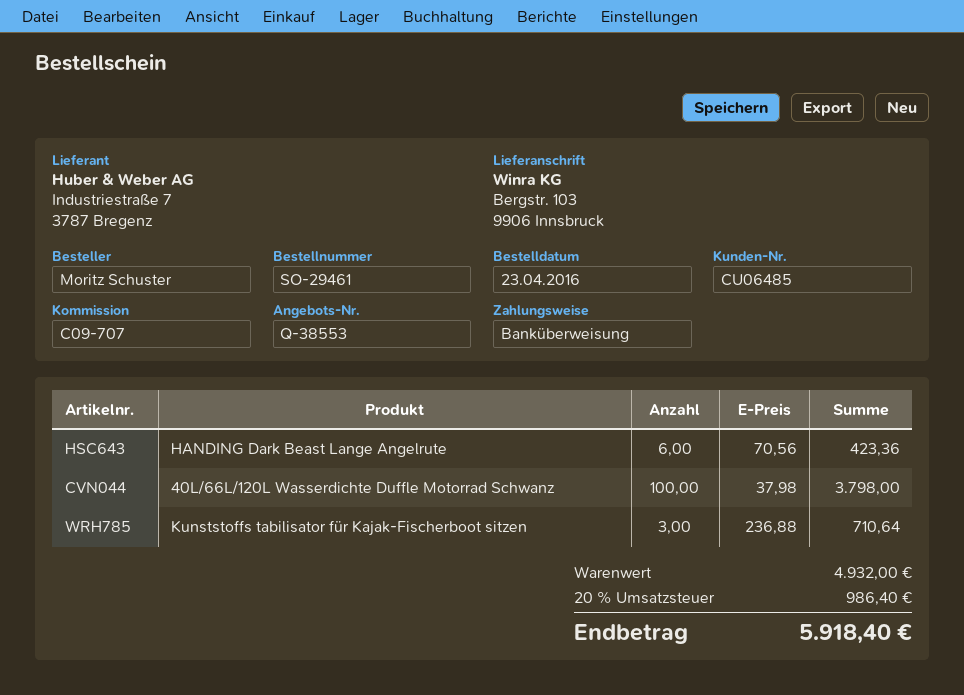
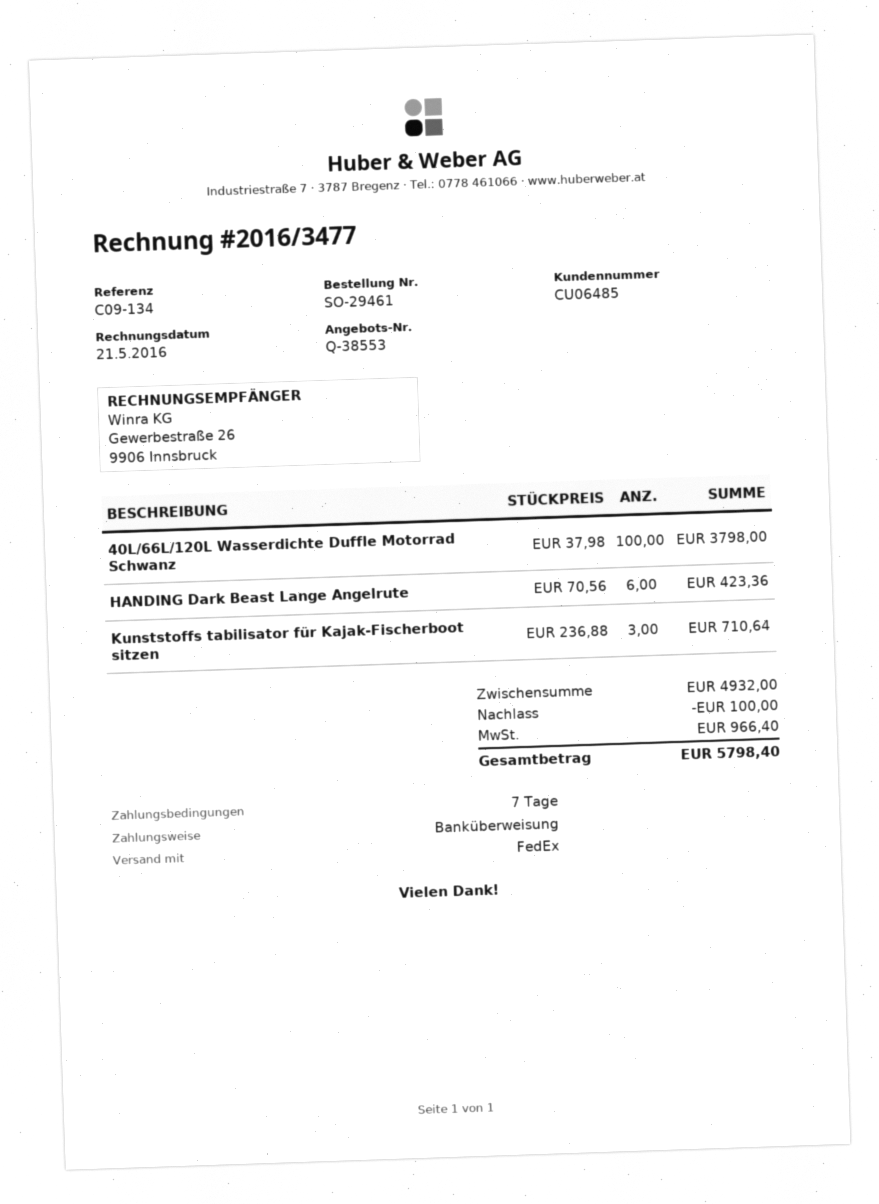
reference: C09-707 -> C09-134
discount: none -> 100.00
tax: 986.40 -> 966.40
total: 5918.40 -> 5798.40

